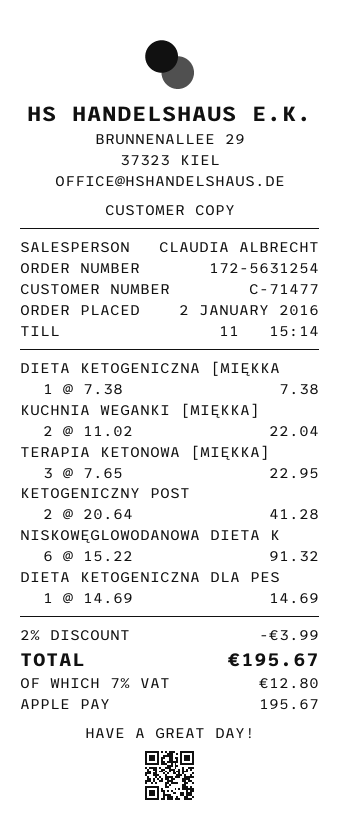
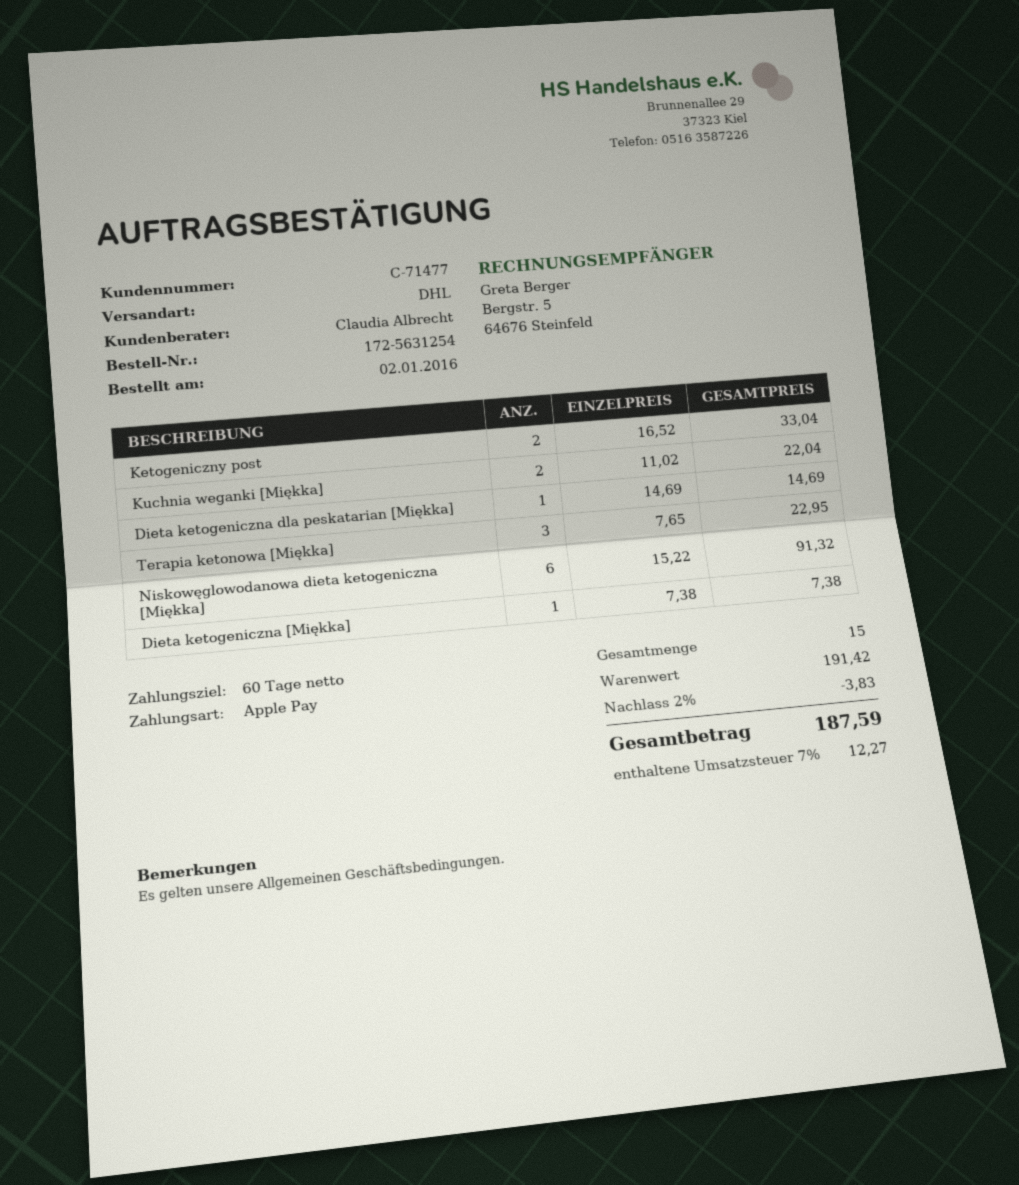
KETOGENICZNY POST: 2 x 20.64 = 41.28 -> 2 x 16.52 = 33.04
discount: 2% = 3.99 -> 2% = 3.83
tax: 7% = 12.80 -> 7% = 12.27
total: 195.67 -> 187.59

